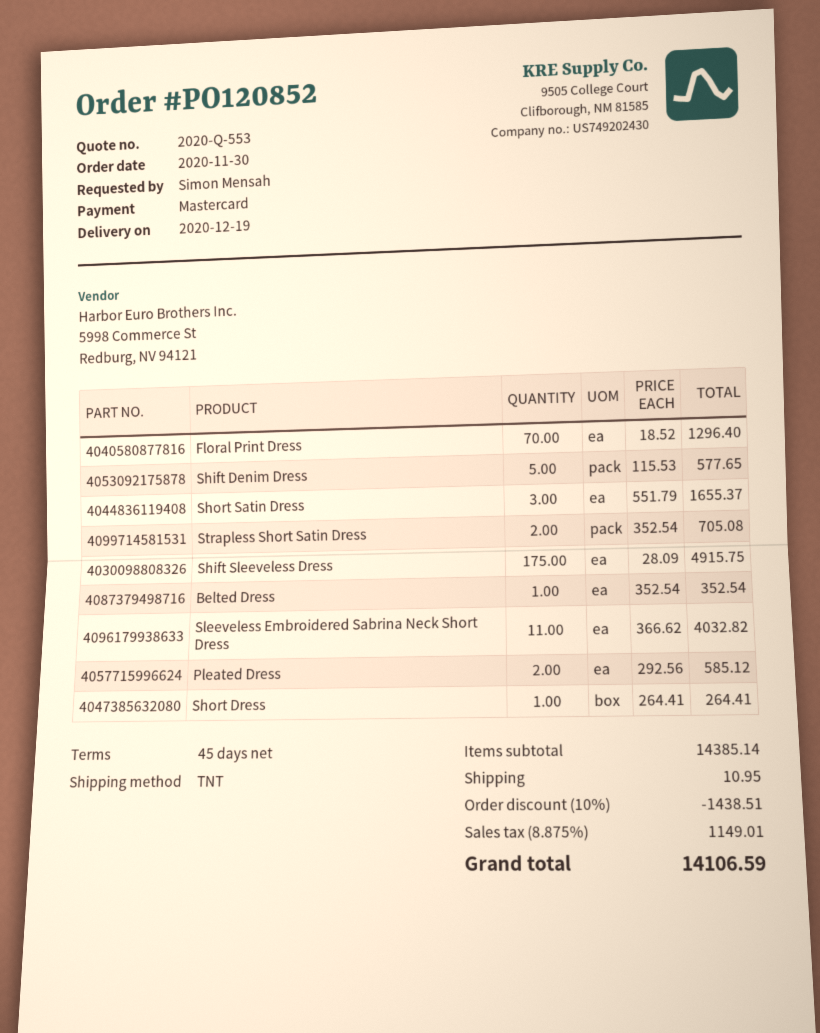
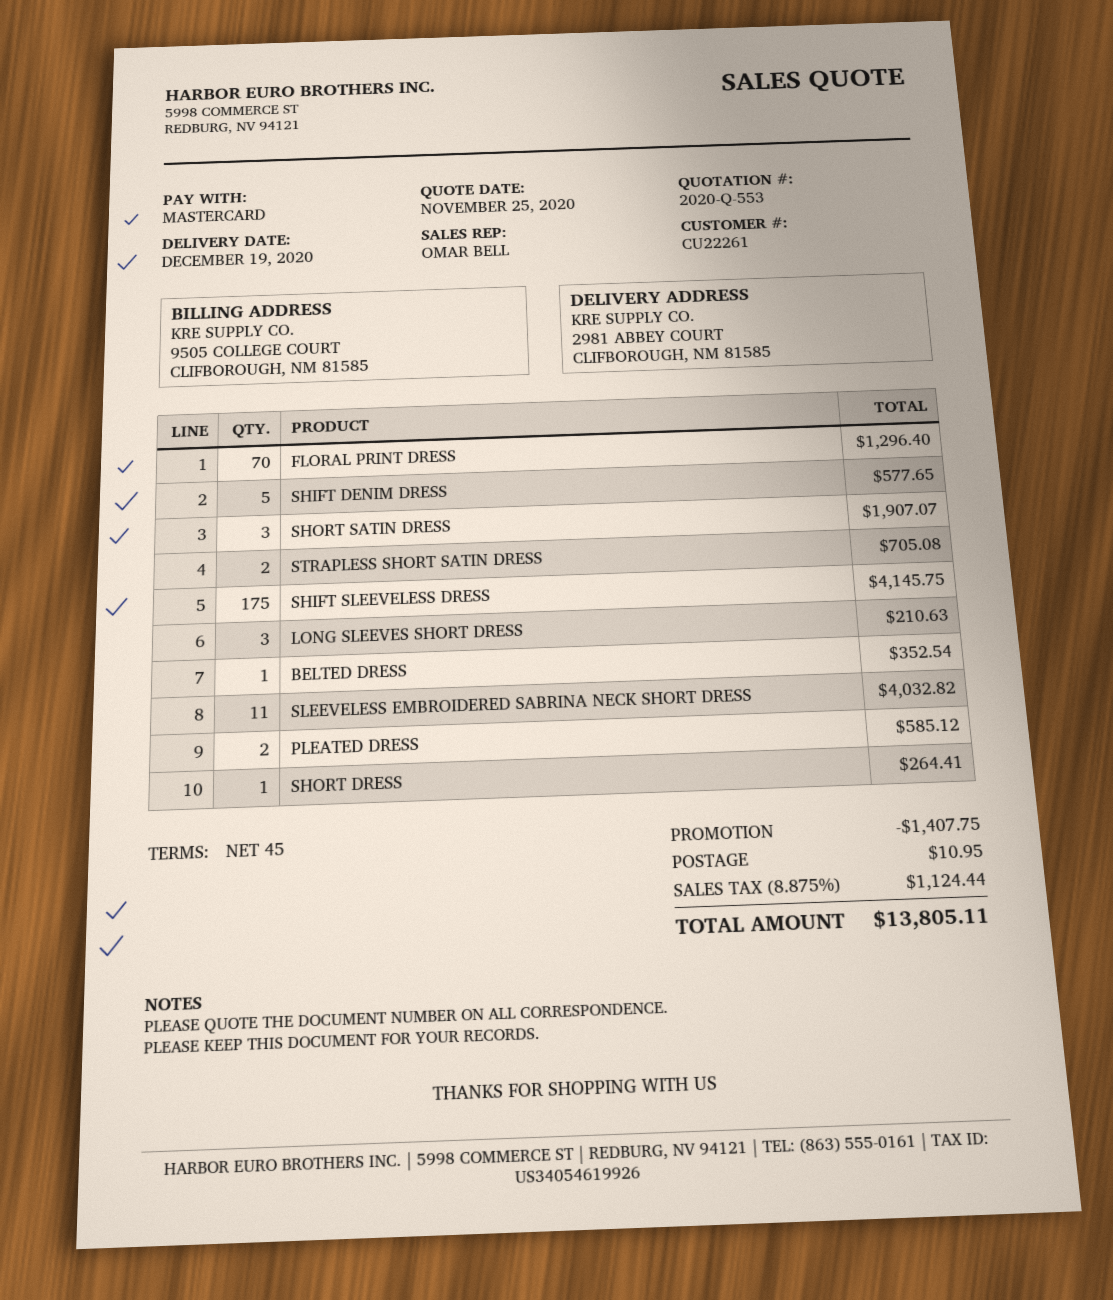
Short Satin Dress: 3 for 1655.37 -> 3 for 1907.07
Shift Sleeveless Dress: 175 for 4915.75 -> 175 for 4145.75
LONG SLEEVES SHORT DRESS: none -> 3 for 210.63
discount: 1438.51 -> 1407.75
tax: 8.875% = 1149.01 -> 8.875% = 1124.44
total: 14106.59 -> 13805.11

